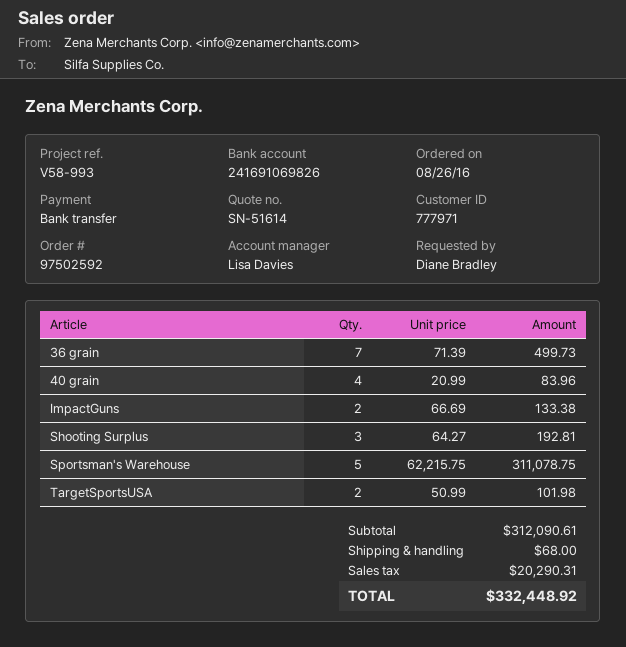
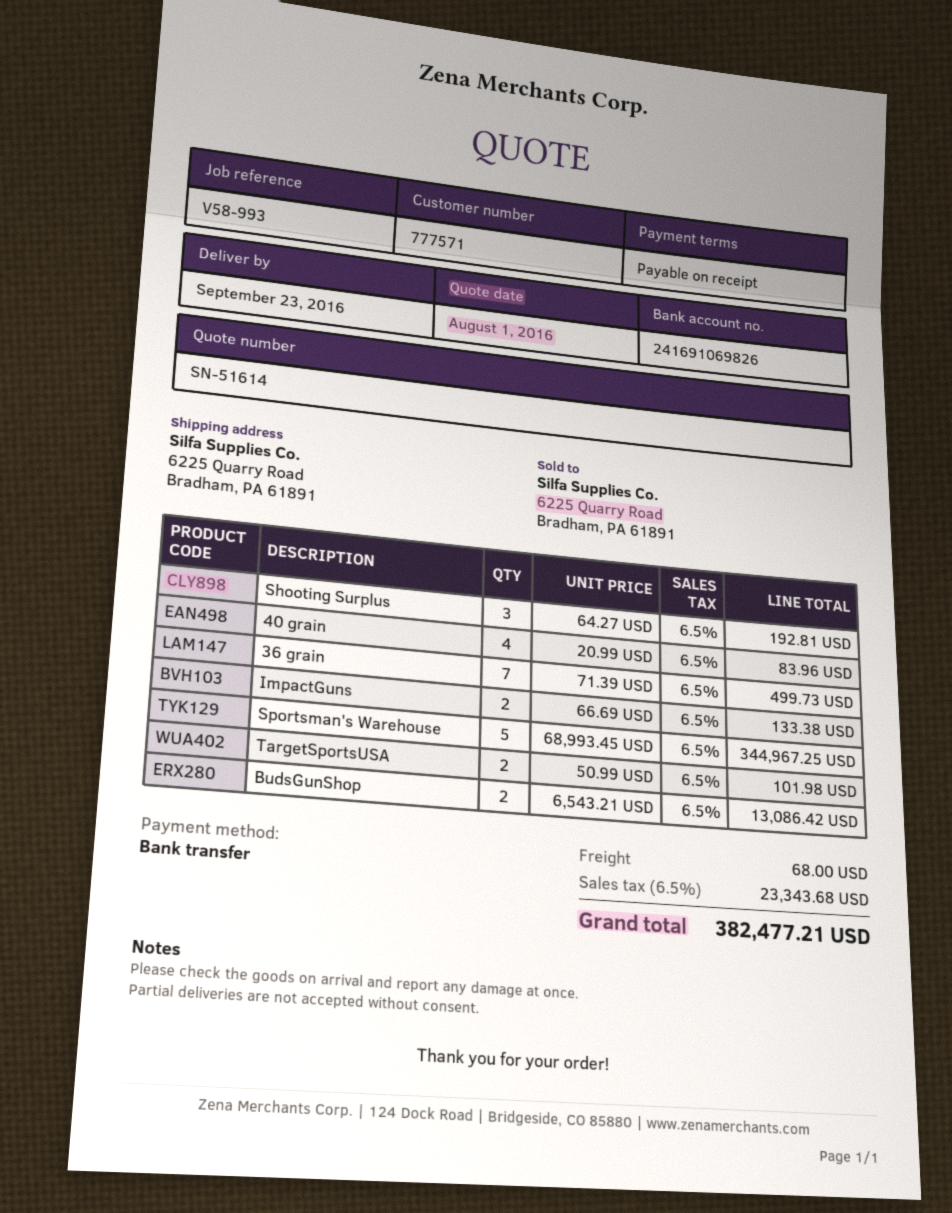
customer number: 777971 -> 777571
Sportsman's Warehouse: 5 x 62215.75 = 311078.75 -> 5 x 68993.45 = 344967.25
BudsGunShop: none -> 2 x 6543.21 = 13086.42
tax: 20290.31 -> 23343.68
total: 332448.92 -> 382477.21

